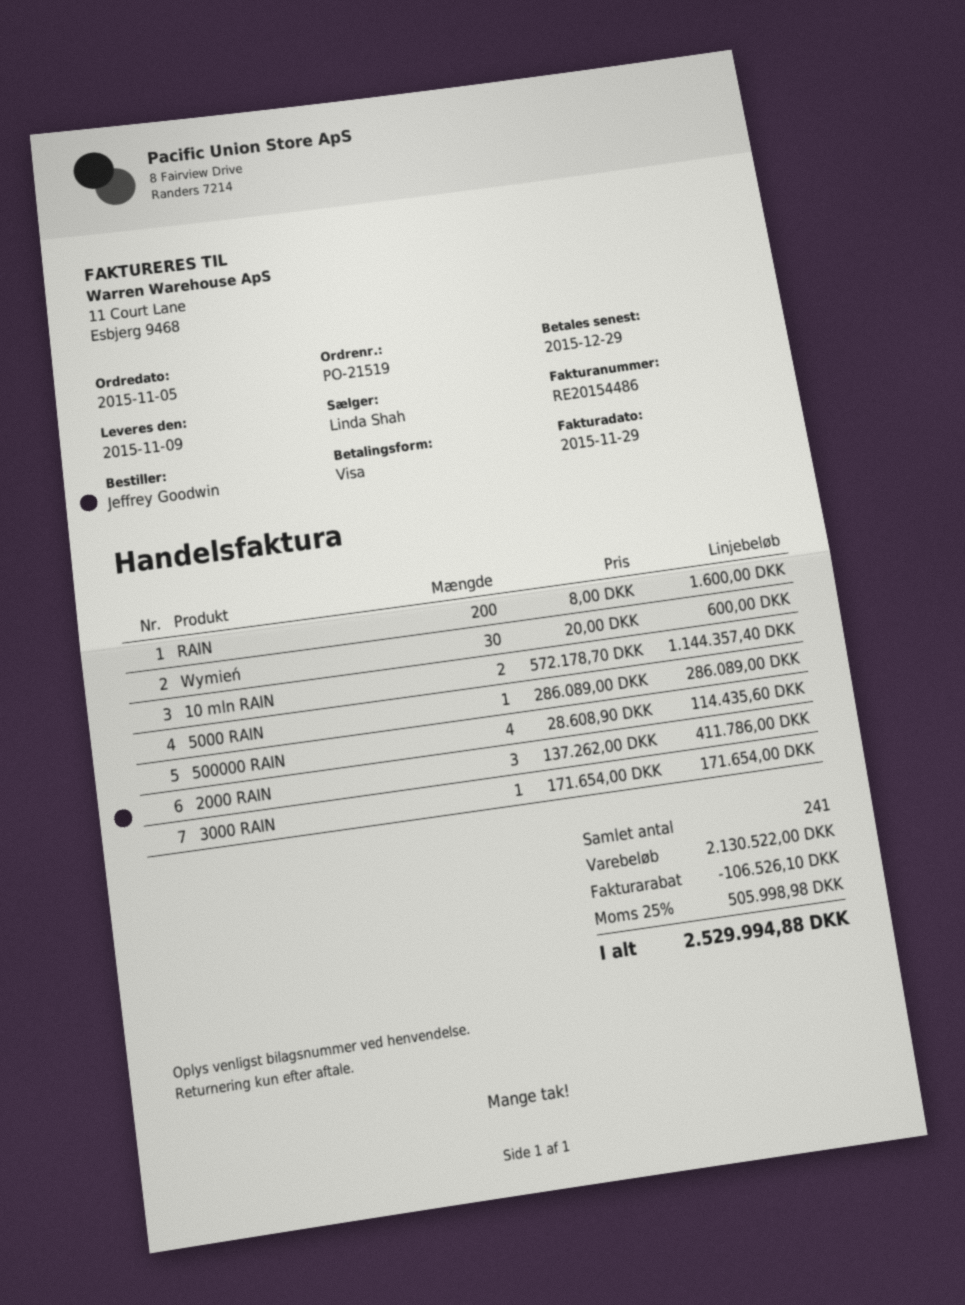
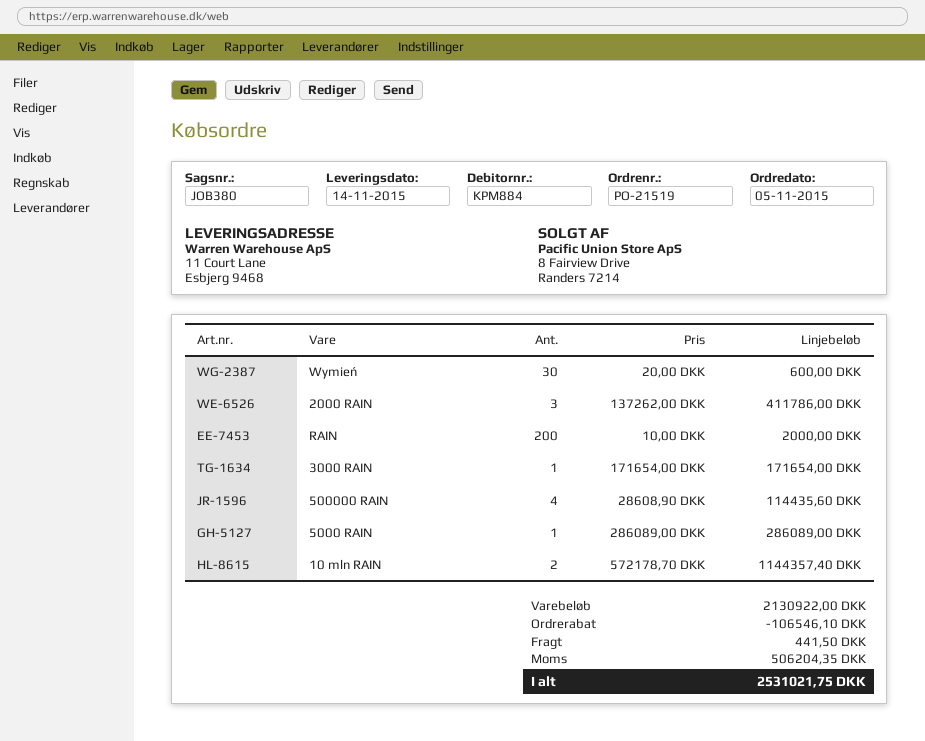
delivery date: 2015-11-09 -> 2015-11-14
RAIN: 200 x 8.00 = 1600.00 -> 200 x 10.00 = 2000.00
subtotal: 2130522.00 -> 2130922.00
discount: 106526.10 -> 106546.10
shipping: none -> 441.50
tax: 505998.98 -> 506204.35
total: 2529994.88 -> 2531021.75

